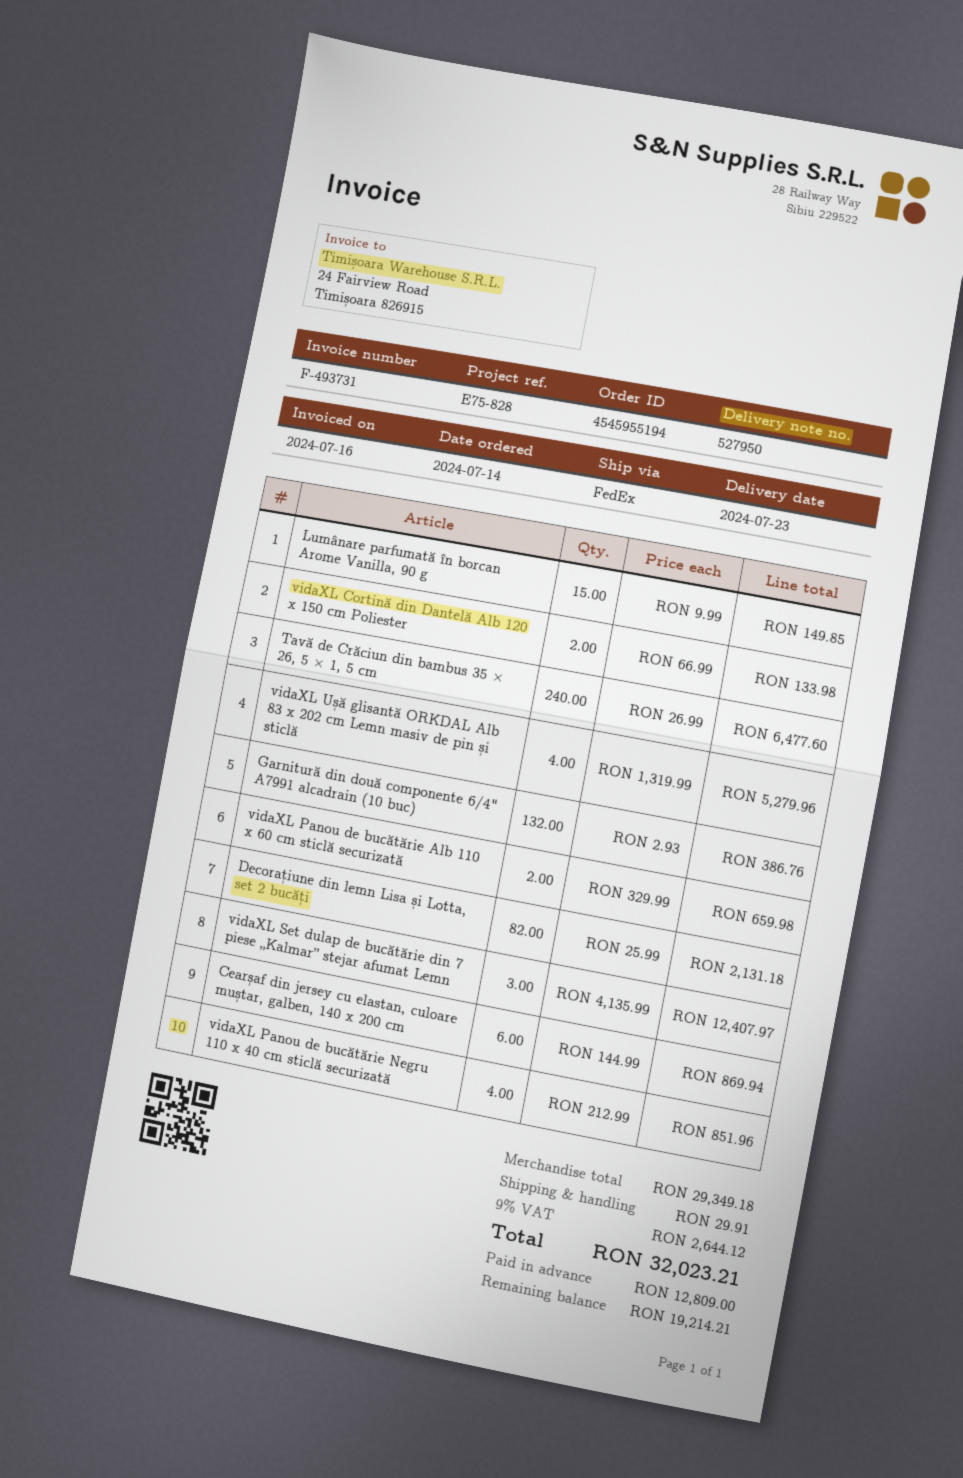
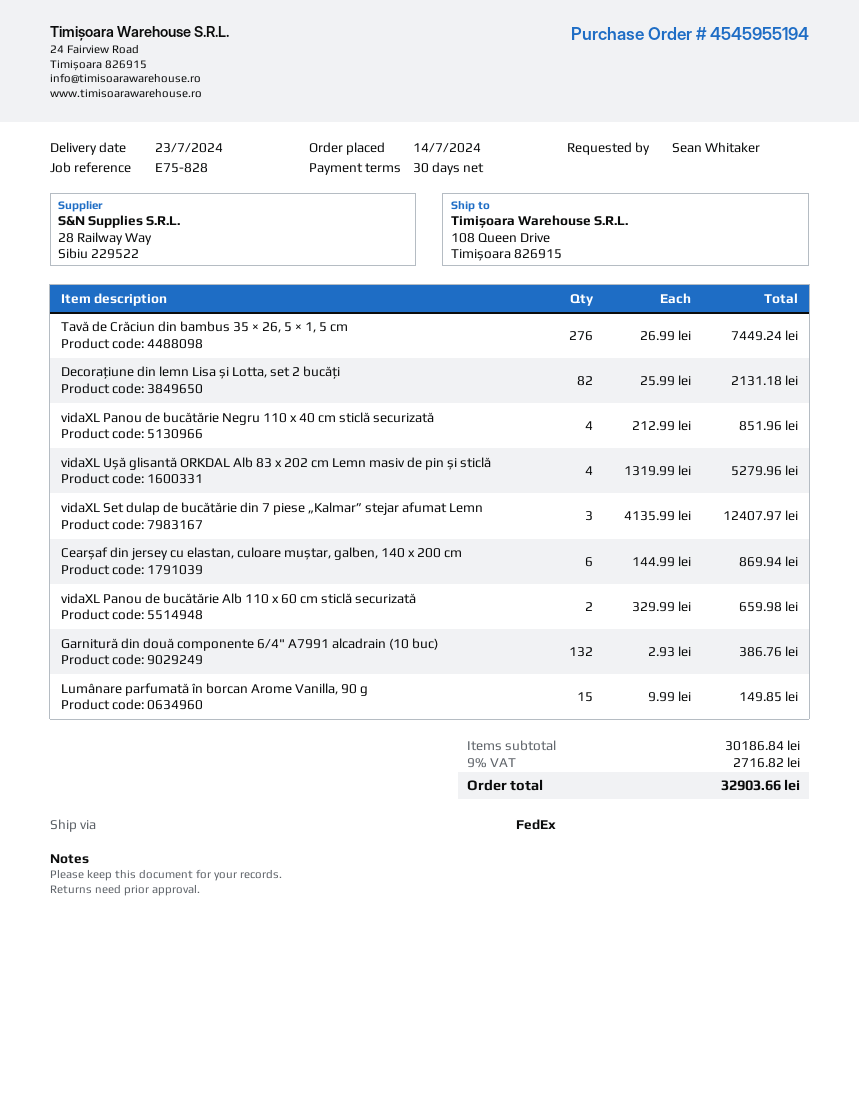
vidaXL Cortină din Dantelă Alb 120 x 150 cm Poliester: 2 x 66.99 = 133.98 -> none
Tavă de Crăciun din bambus 35 × 26, 5 × 1, 5 cm: 240 x 26.99 = 6477.60 -> 276 x 26.99 = 7449.24
subtotal: 29349.18 -> 30186.84
shipping: 29.91 -> none
tax: 9% = 2644.12 -> 9% = 2716.82
total: 32023.21 -> 32903.66

